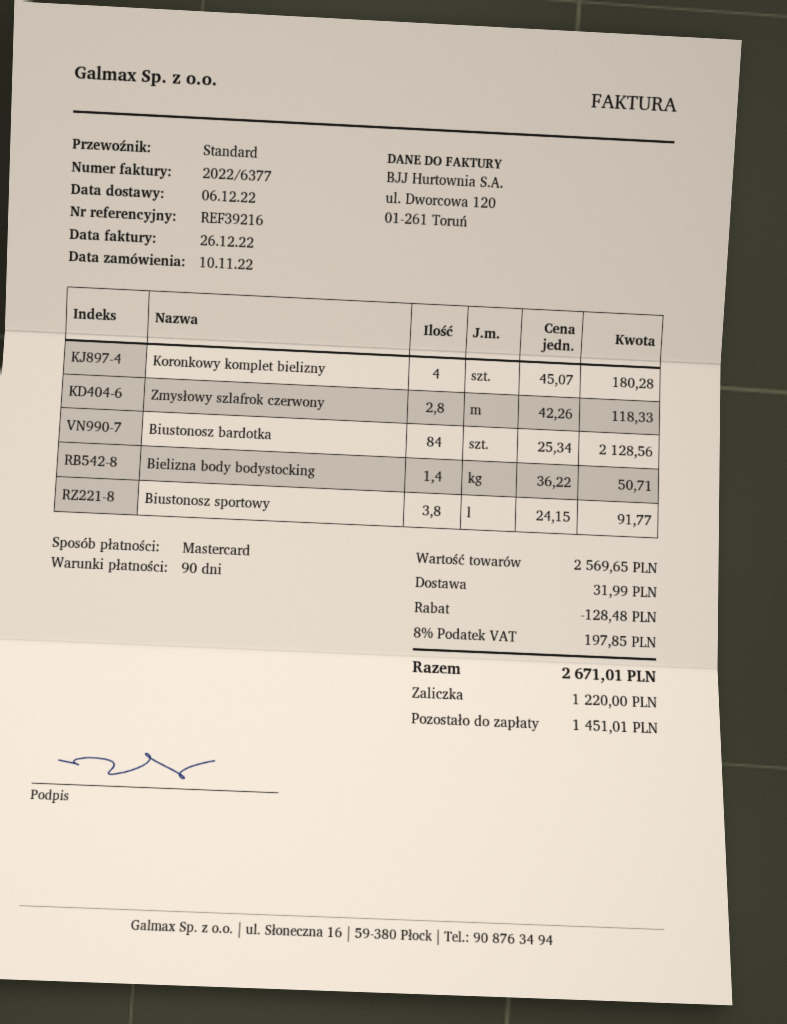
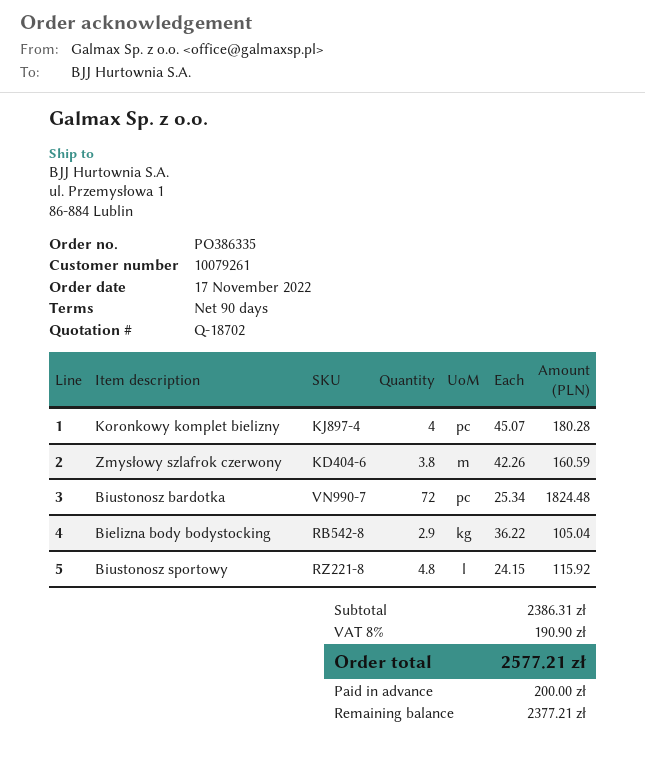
order date: 2022-11-10 -> 2022-11-17
Zmysłowy szlafrok czerwony: 2.8 x 42.26 = 118.33 -> 3.8 x 42.26 = 160.59
Biustonosz bardotka: 84 x 25.34 = 2128.56 -> 72 x 25.34 = 1824.48
Bielizna body bodystocking: 1.4 x 36.22 = 50.71 -> 2.9 x 36.22 = 105.04
Biustonosz sportowy: 3.8 x 24.15 = 91.77 -> 4.8 x 24.15 = 115.92
subtotal: 2569.65 -> 2386.31
discount: 128.48 -> none
shipping: 31.99 -> none
tax: 8% = 197.85 -> 8% = 190.90
total: 2671.01 -> 2577.21
deposit: 1220.00 -> 200.00
balance: 1451.01 -> 2377.21

